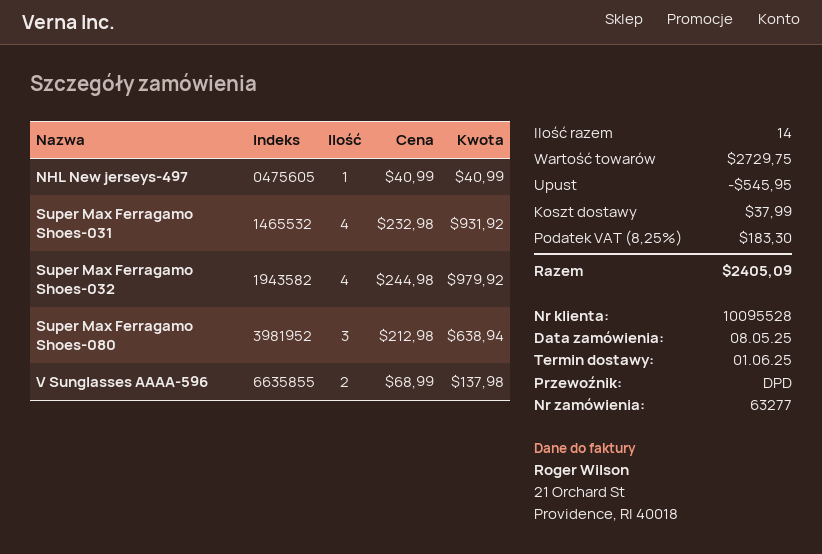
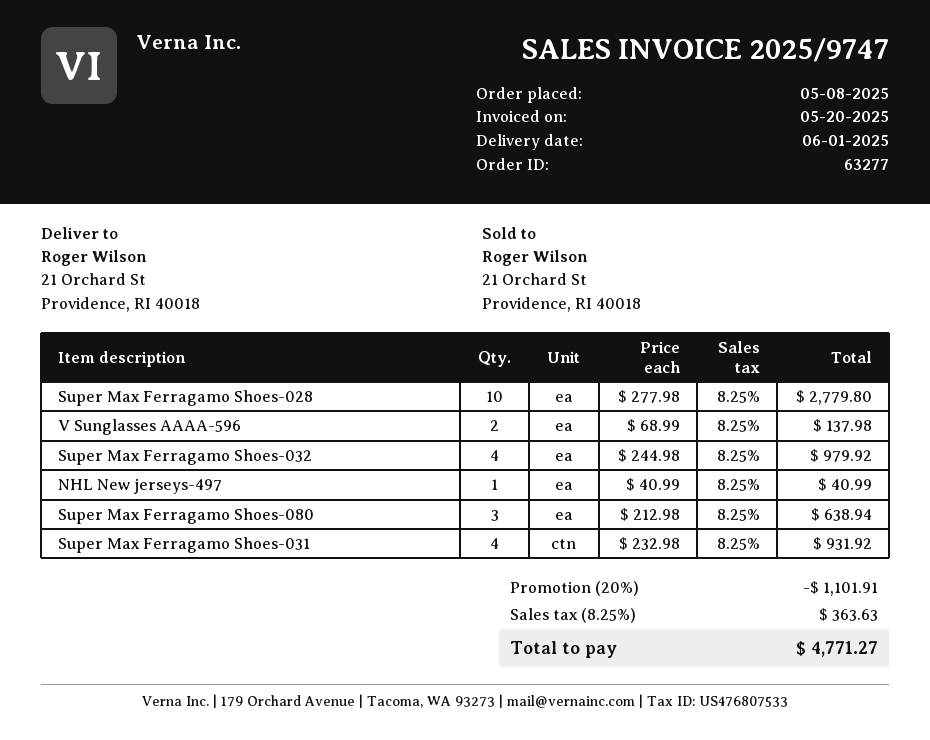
Super Max Ferragamo Shoes-028: none -> 10 x 277.98 = 2779.80
discount: 545.95 -> 1101.91
shipping: 37.99 -> none
tax: 8.25% = 183.30 -> 8.25% = 363.63
total: 2405.09 -> 4771.27

